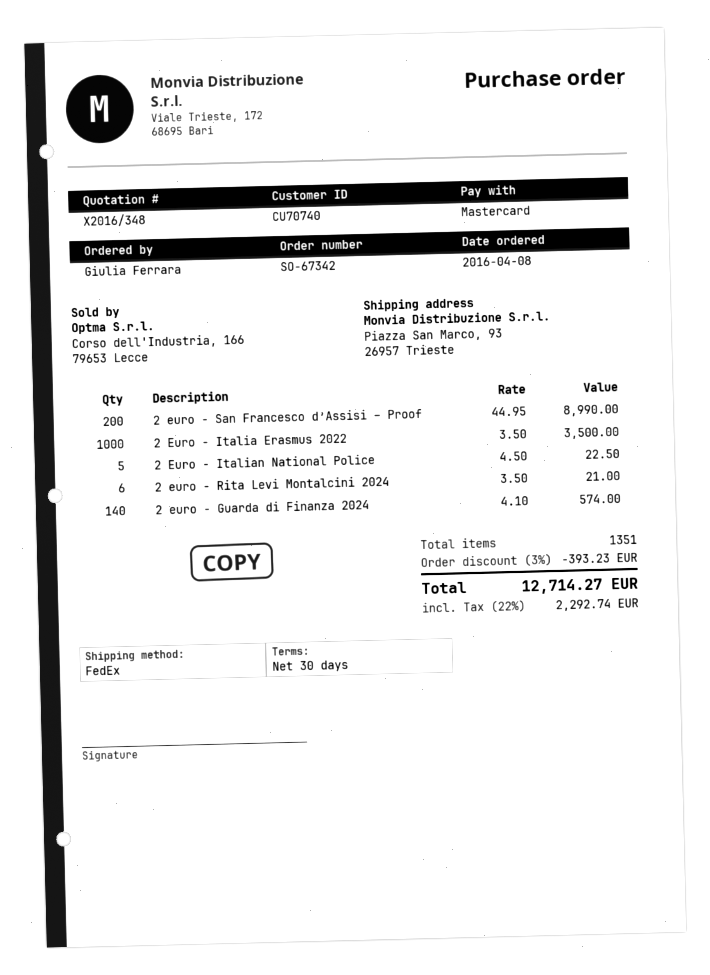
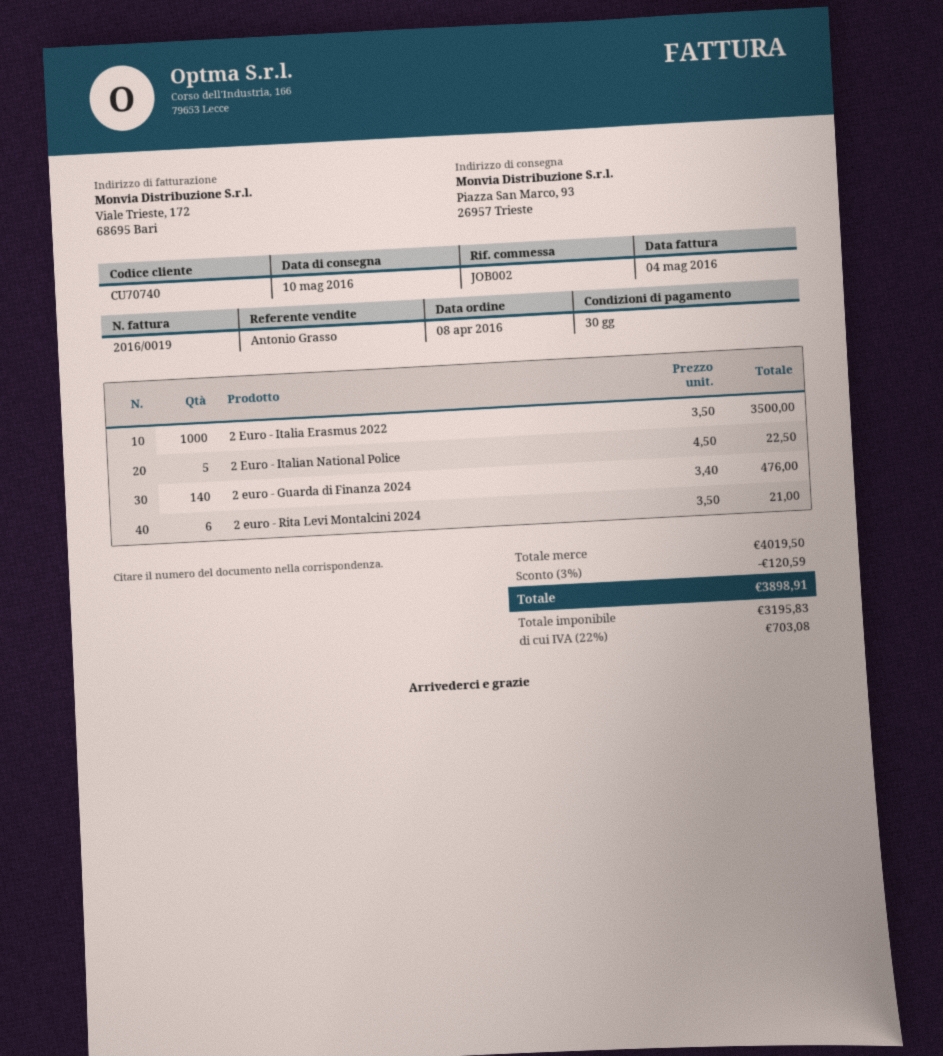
2 euro - San Francesco d’Assisi – Proof: 200 x 44.95 = 8990.00 -> none
2 euro - Guarda di Finanza 2024: 140 x 4.10 = 574.00 -> 140 x 3.40 = 476.00
discount: 3% = 393.23 -> 3% = 120.59
tax: 22% = 2292.74 -> 22% = 703.08
total: 12714.27 -> 3898.91

